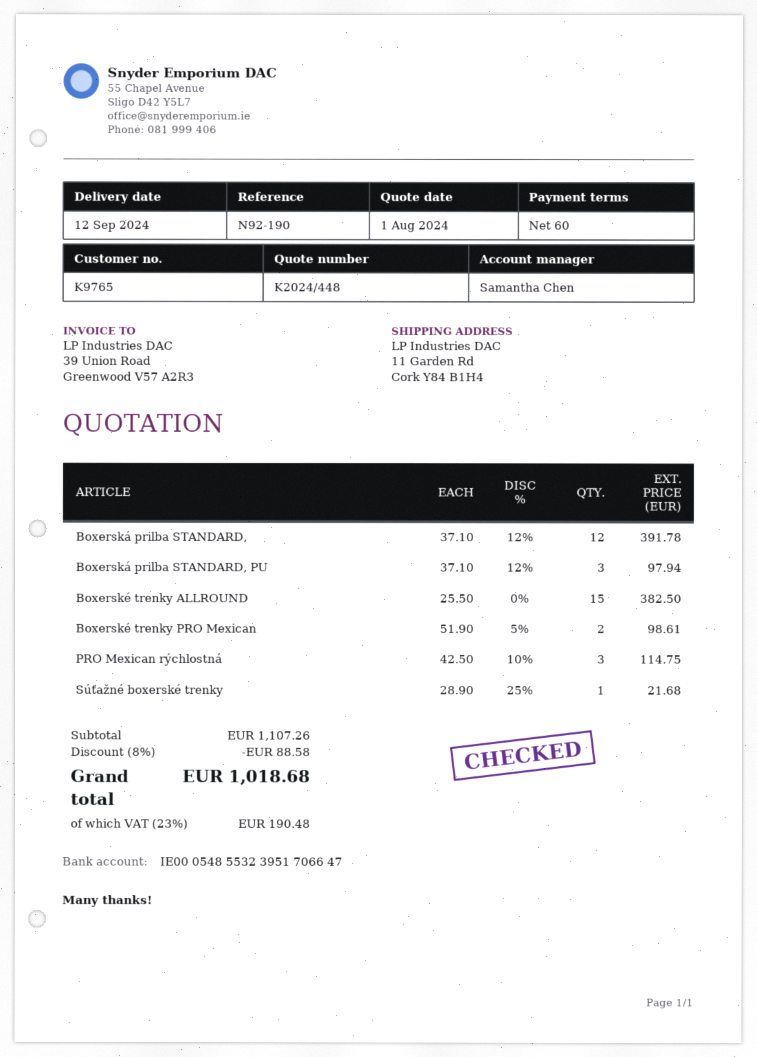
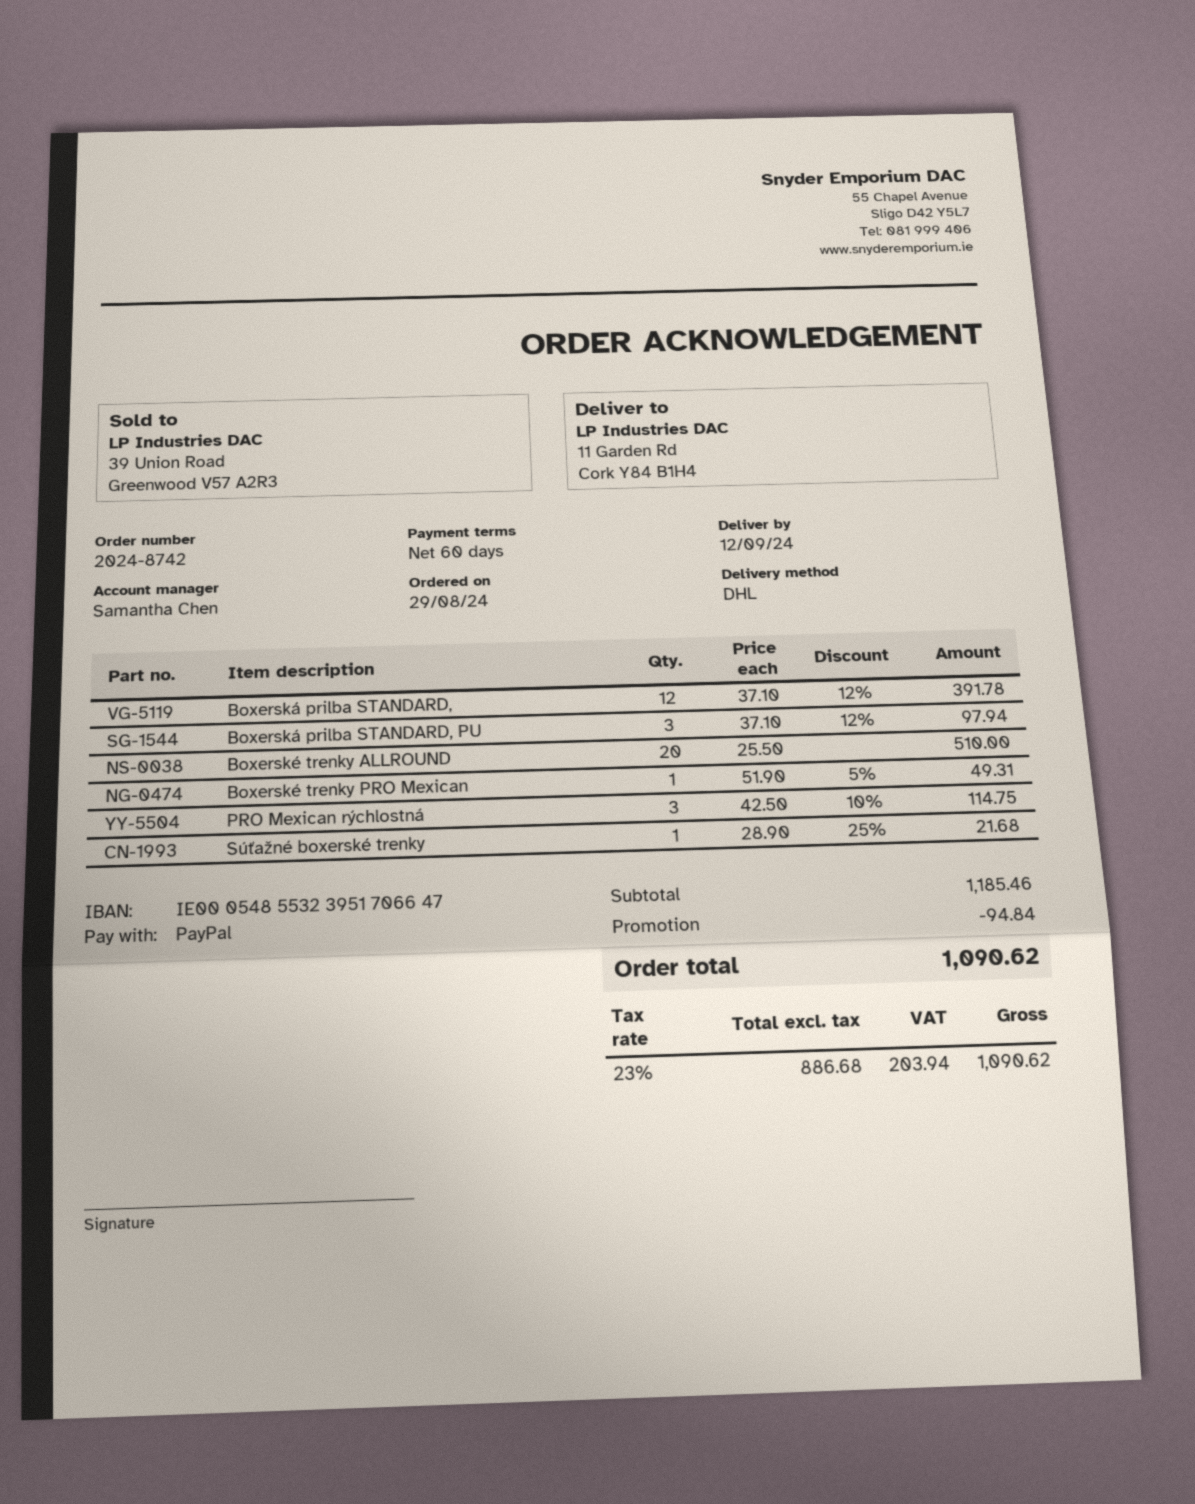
Boxerské trenky ALLROUND: 15 x 25.50 = 382.50 -> 20 x 25.50 = 510.00
Boxerské trenky PRO Mexican: 2 x 51.90 - 5% = 98.61 -> 1 x 51.90 - 5% = 49.31
subtotal: 1107.26 -> 1185.46
discount: 88.58 -> 94.84
tax: 23% = 190.48 -> 23% = 203.94
total: 1018.68 -> 1090.62

